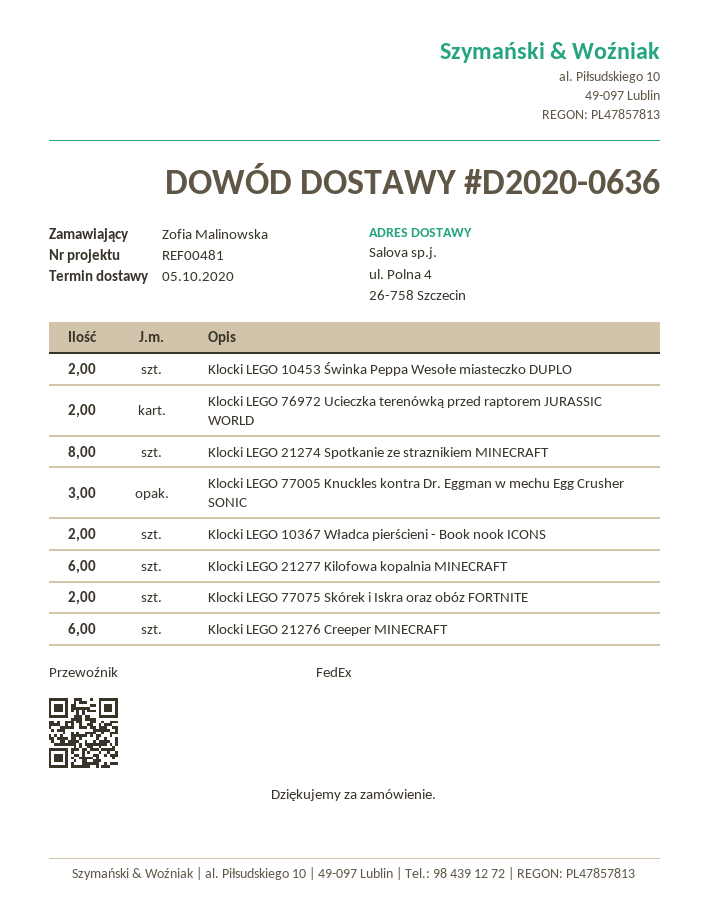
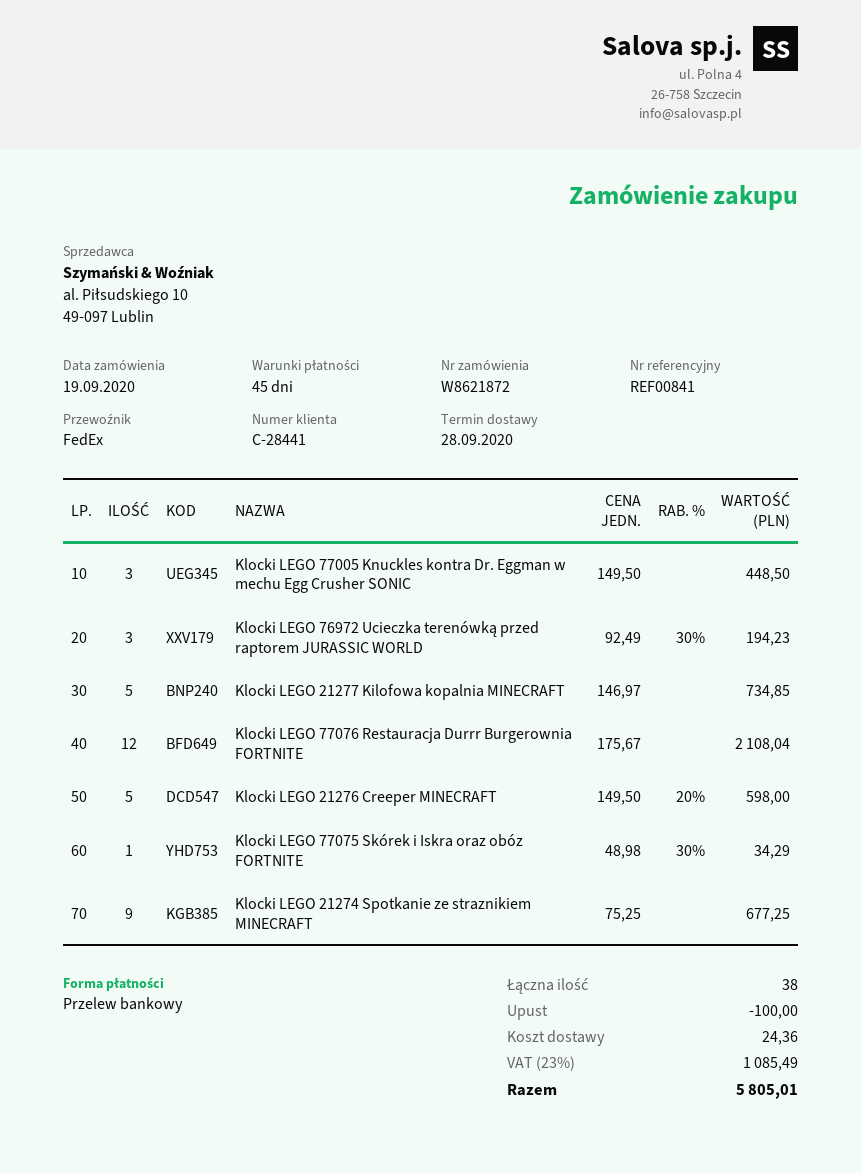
delivery date: 2020-10-05 -> 2020-09-28
reference: REF00481 -> REF00841
Klocki LEGO 10453 Świnka Peppa Wesołe miasteczko DUPLO: 2 -> none
Klocki LEGO 76972 Ucieczka terenówką przed raptorem JURASSIC WORLD: 2 -> 3
Klocki LEGO 21274 Spotkanie ze straznikiem MINECRAFT: 8 -> 9
Klocki LEGO 10367 Władca pierścieni - Book nook ICONS: 2 -> none
Klocki LEGO 21277 Kilofowa kopalnia MINECRAFT: 6 -> 5
Klocki LEGO 77075 Skórek i Iskra oraz obóz FORTNITE: 2 -> 1
Klocki LEGO 21276 Creeper MINECRAFT: 6 -> 5
Klocki LEGO 77076 Restauracja Durrr Burgerownia FORTNITE: none -> 12

